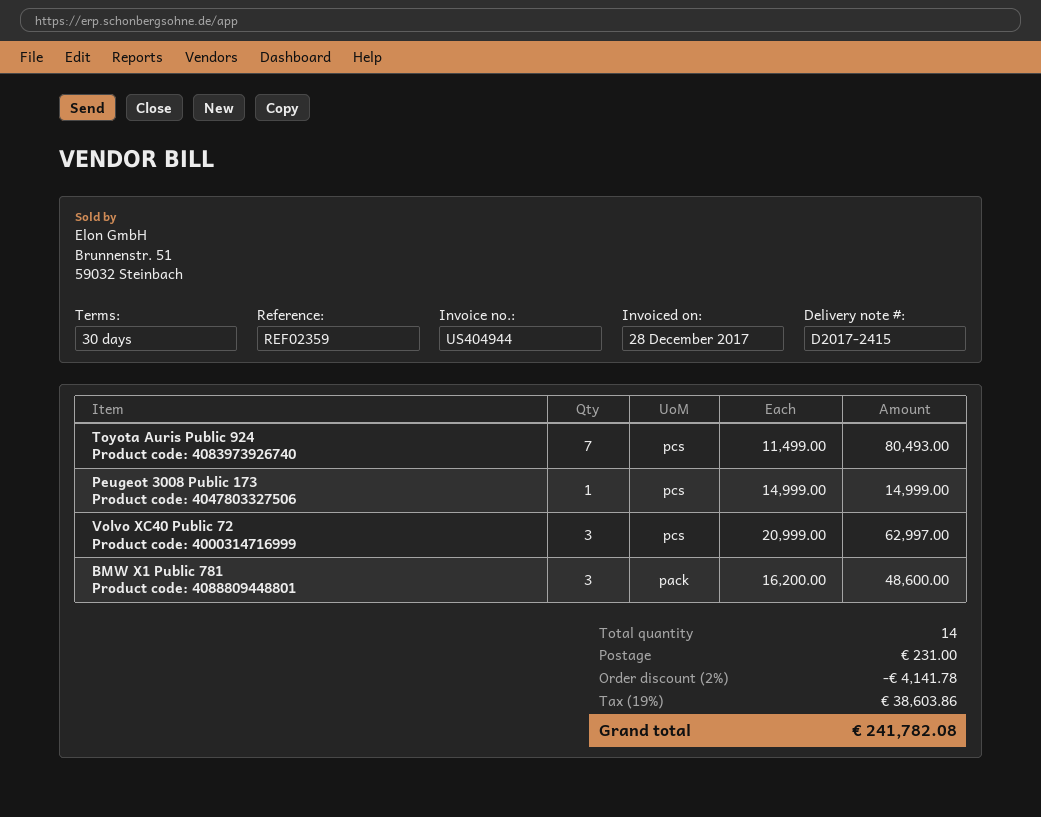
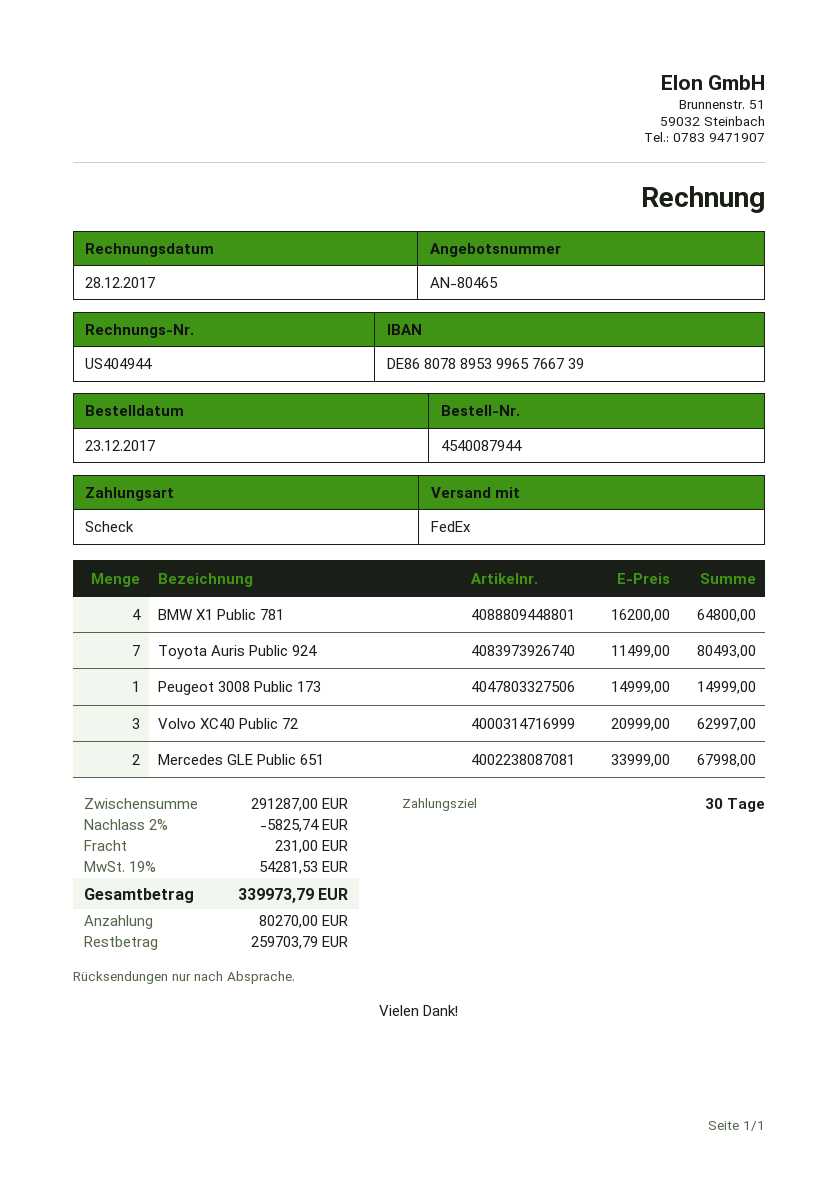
BMW X1 Public 781: 3 x 16200.00 = 48600.00 -> 4 x 16200.00 = 64800.00
Mercedes GLE Public 651: none -> 2 x 33999.00 = 67998.00
discount: 2% = 4141.78 -> 2% = 5825.74
tax: 19% = 38603.86 -> 19% = 54281.53
total: 241782.08 -> 339973.79

